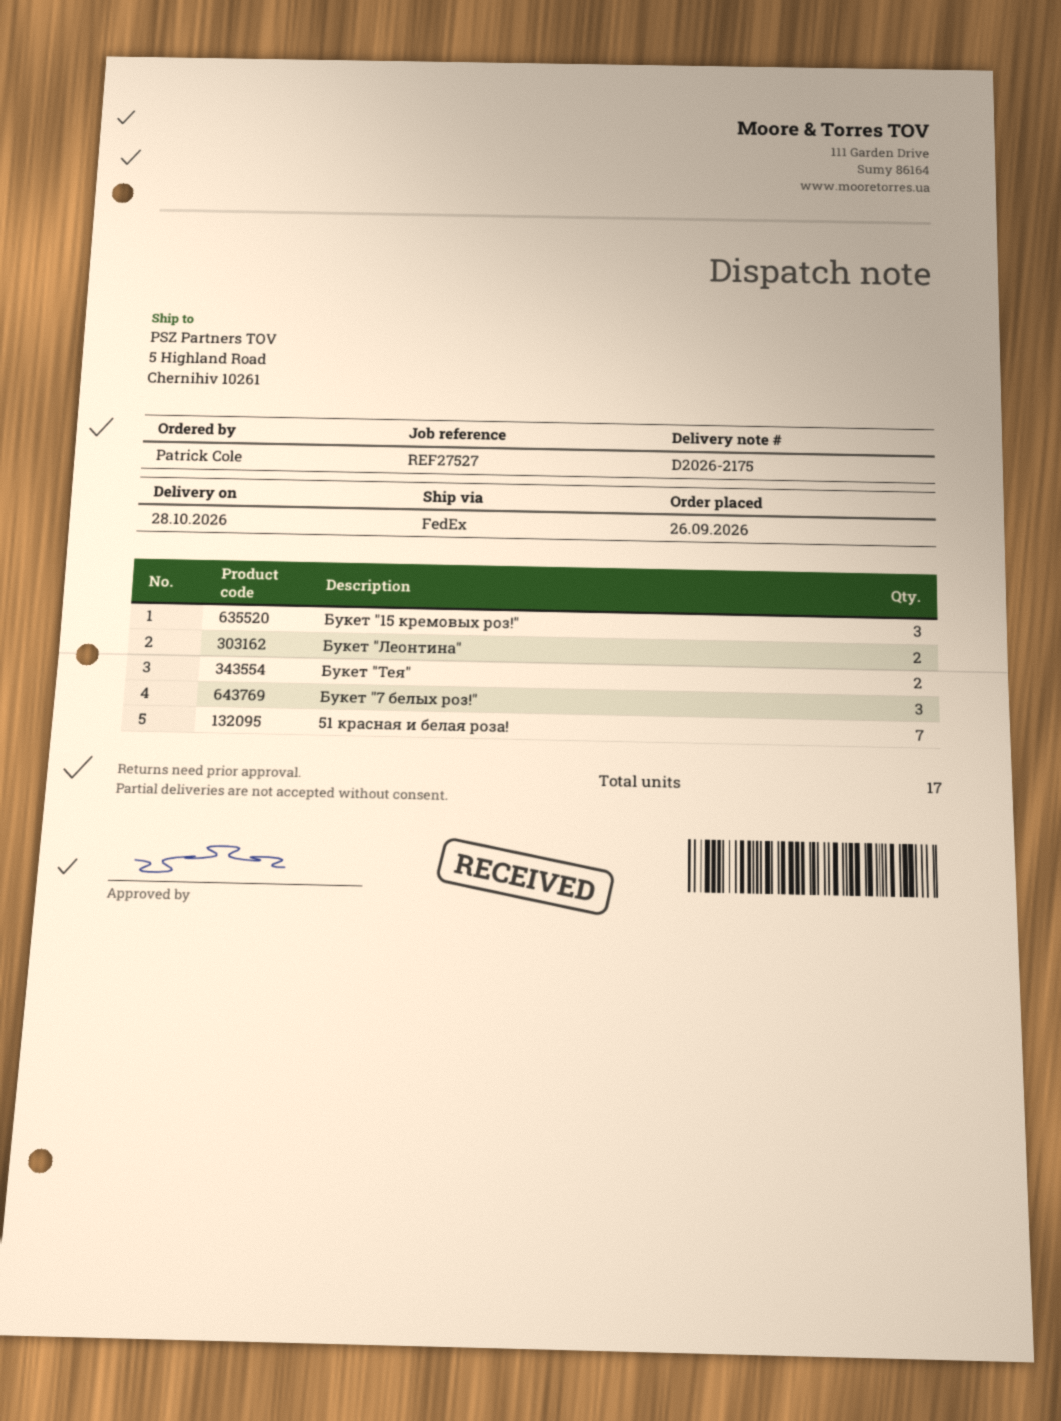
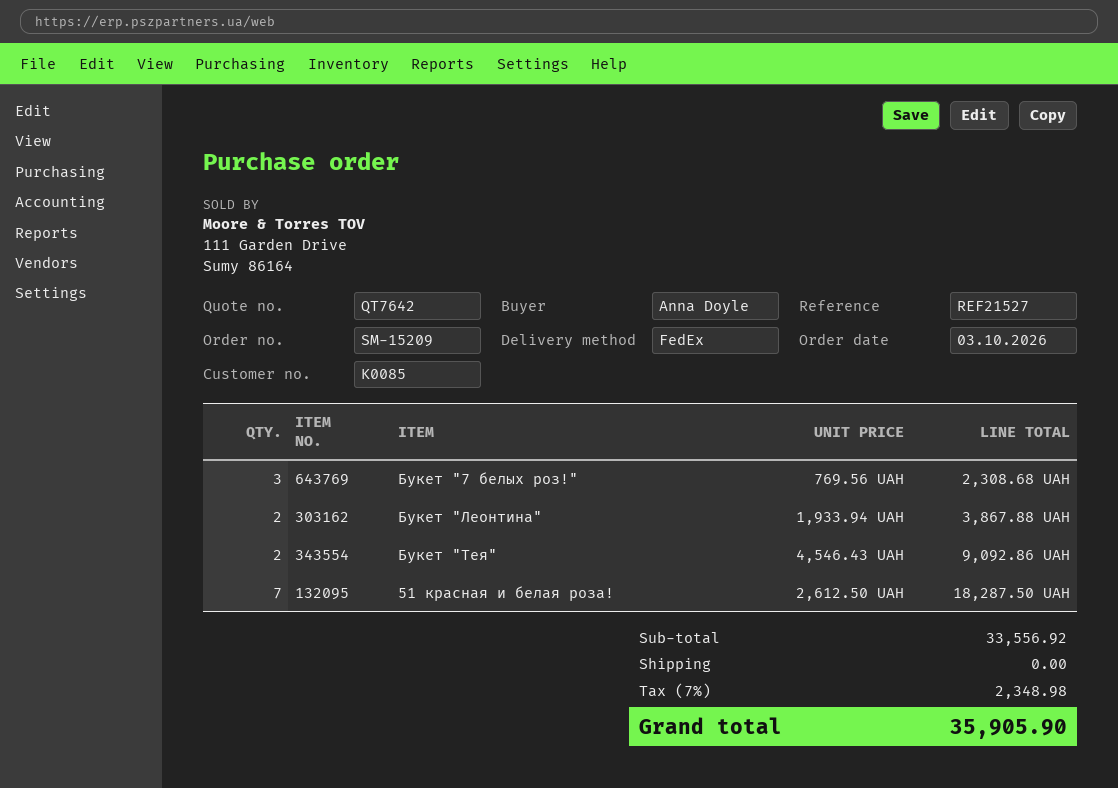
order date: 2026-09-26 -> 2026-10-03
reference: REF27527 -> REF21527
ordered by: Patrick Cole -> Anna Doyle
Букет "15 кремовых роз!": 3 -> none

